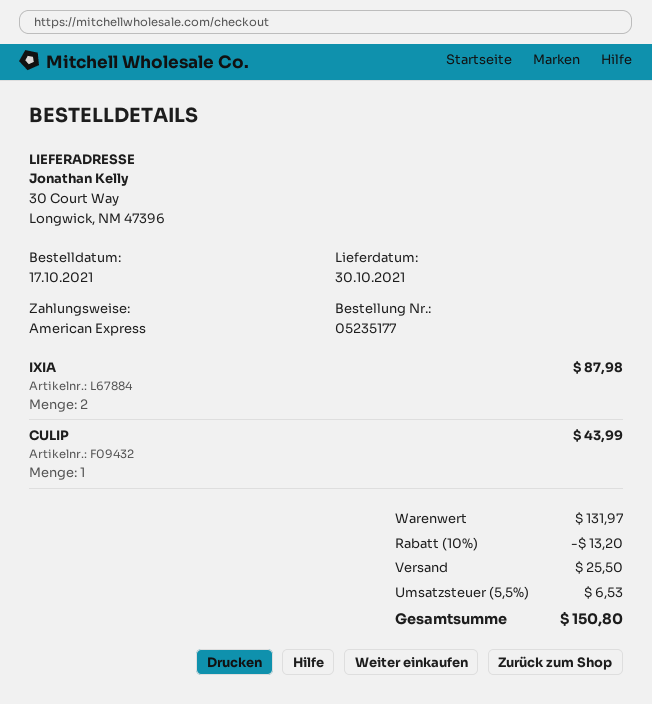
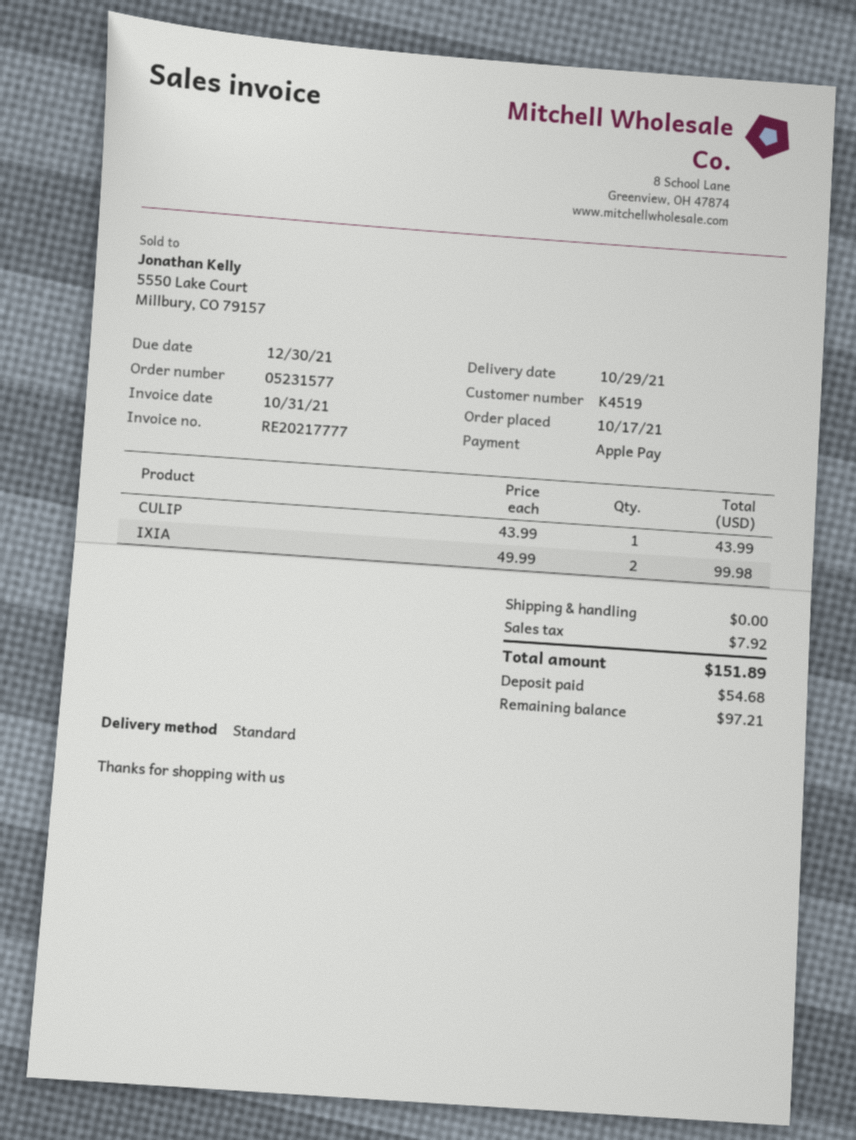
order number: 05235177 -> 05231577
delivery date: 2021-10-30 -> 2021-10-29
payment method: American Express -> Apple Pay
IXIA: 2 for 87.98 -> 2 for 99.98
discount: 10% = 13.20 -> none
shipping: 25.50 -> 0.00
tax: 6.53 -> 7.92
total: 150.80 -> 151.89

